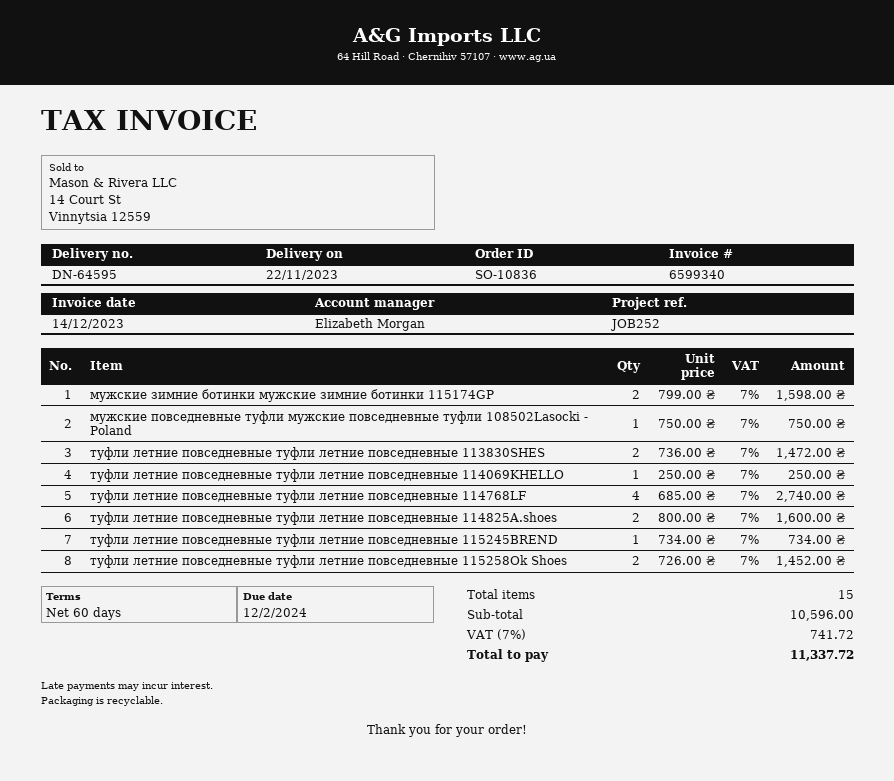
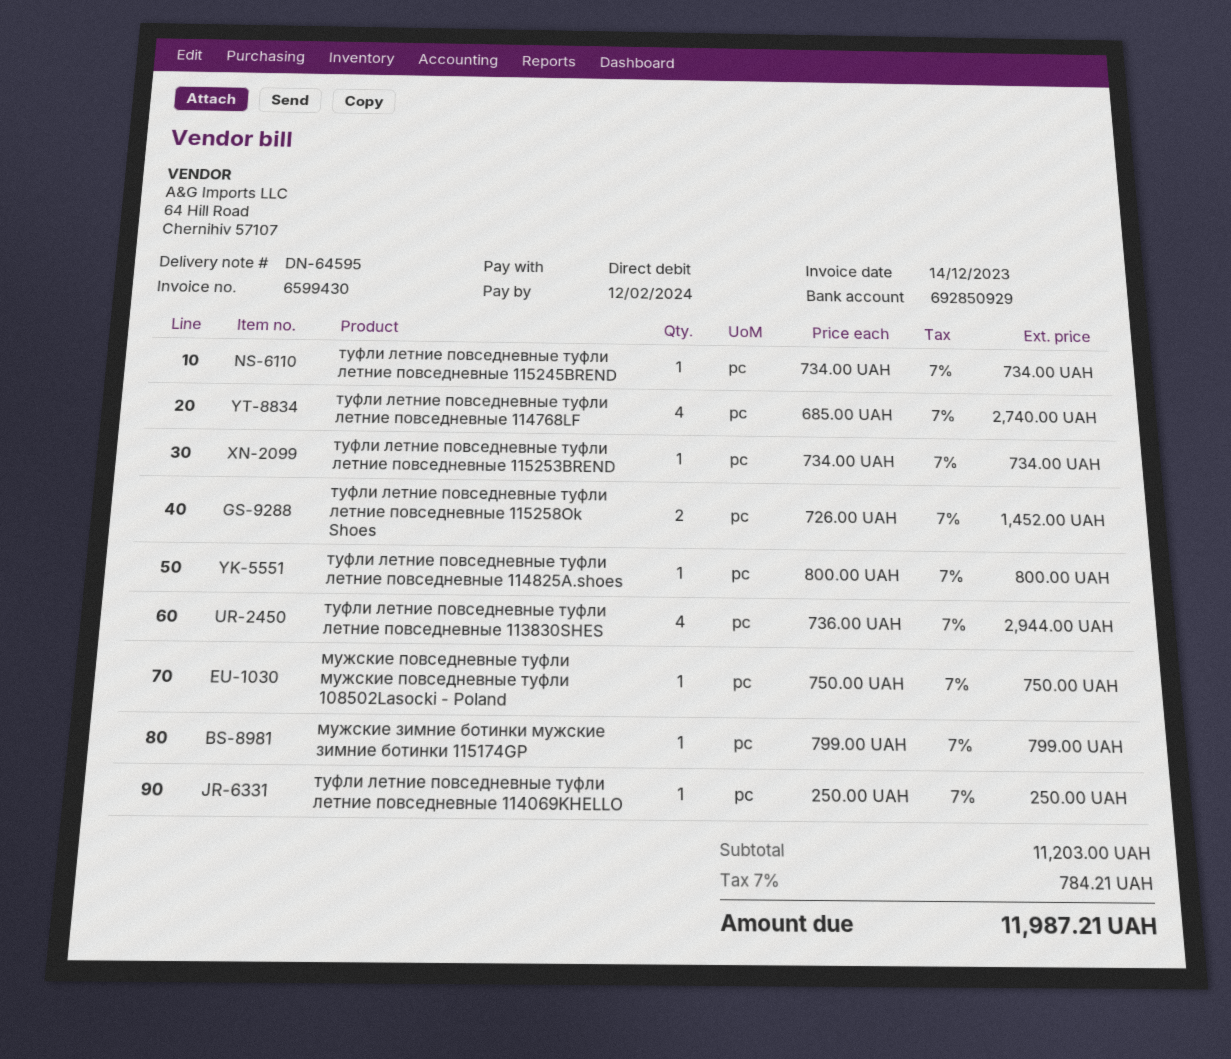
invoice number: 6599340 -> 6599430
мужские зимние ботинки мужские зимние ботинки 115174GP: 2 x 799.00 = 1598.00 -> 1 x 799.00 = 799.00
туфли летние повседневные туфли летние повседневные 113830SHES: 2 x 736.00 = 1472.00 -> 4 x 736.00 = 2944.00
туфли летние повседневные туфли летние повседневные 114825A.shoes: 2 x 800.00 = 1600.00 -> 1 x 800.00 = 800.00
туфли летние повседневные туфли летние повседневные 115253BREND: none -> 1 x 734.00 = 734.00
subtotal: 10596.00 -> 11203.00
tax: 7% = 741.72 -> 7% = 784.21
total: 11337.72 -> 11987.21

